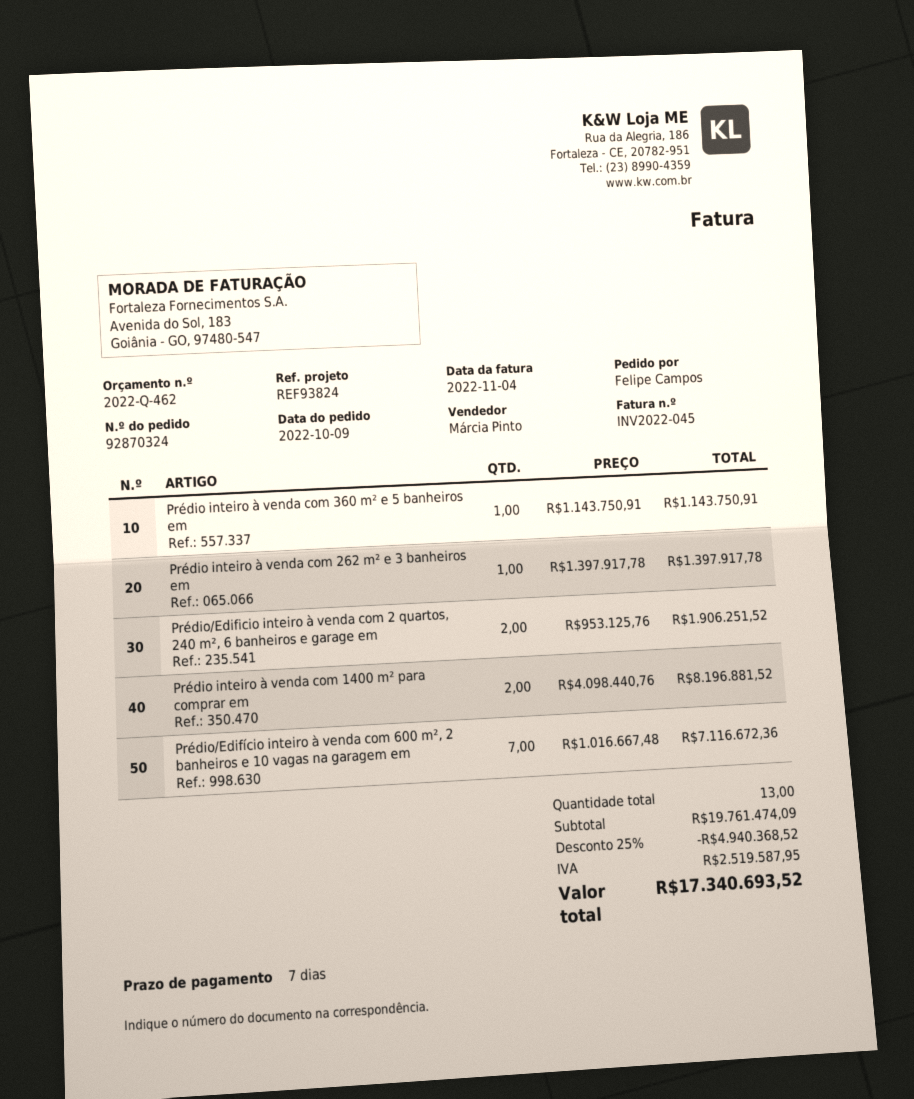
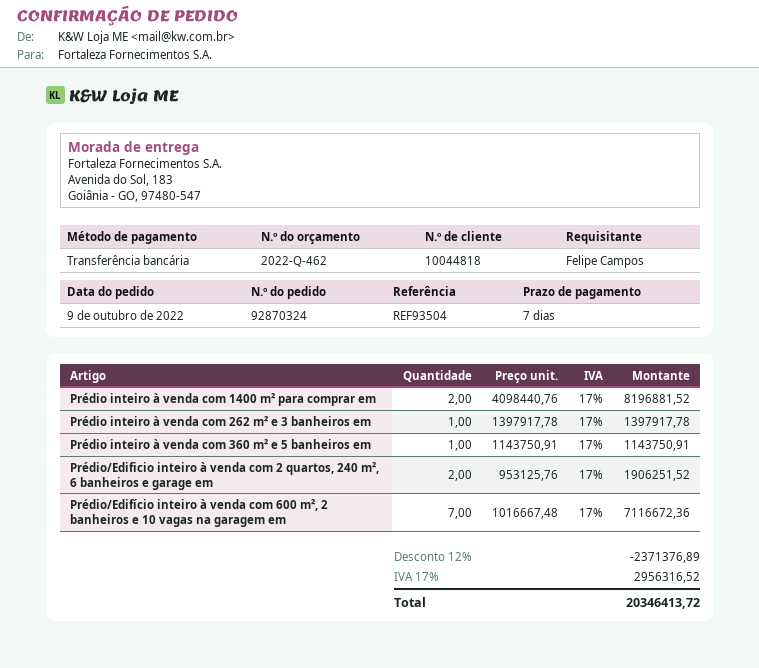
reference: REF93824 -> REF93504
discount: 25% = 4940368.52 -> 12% = 2371376.89
tax: 2519587.95 -> 2956316.52
total: 17340693.52 -> 20346413.72

